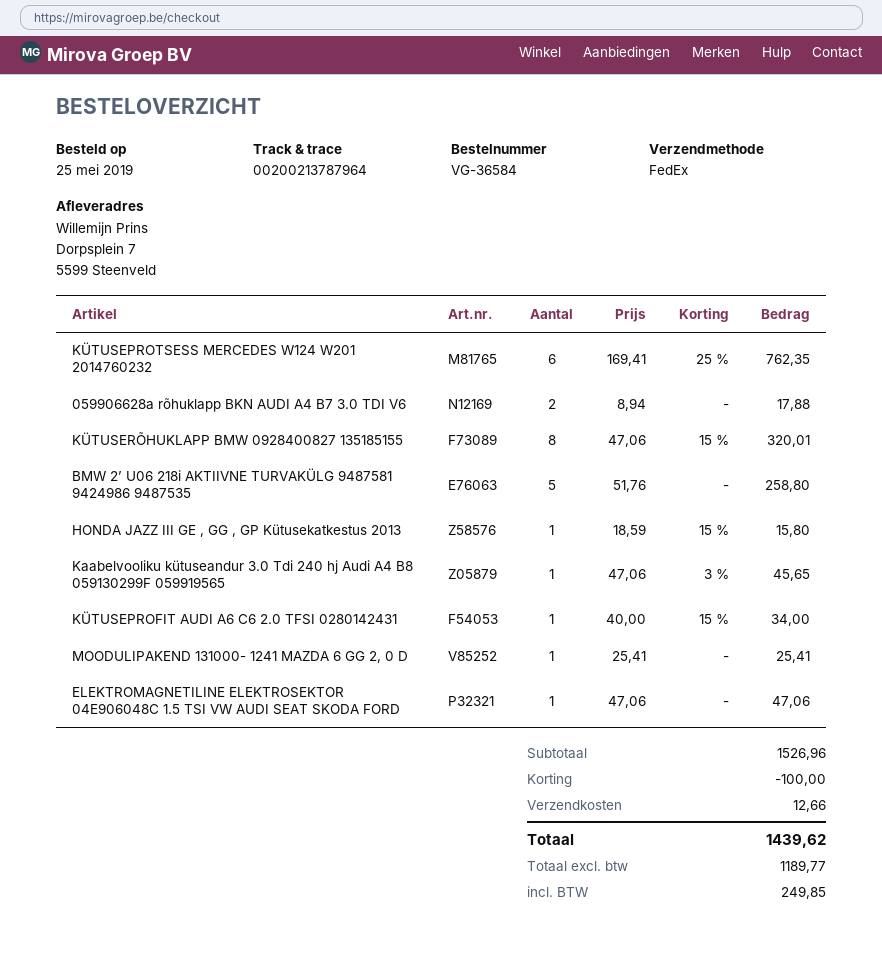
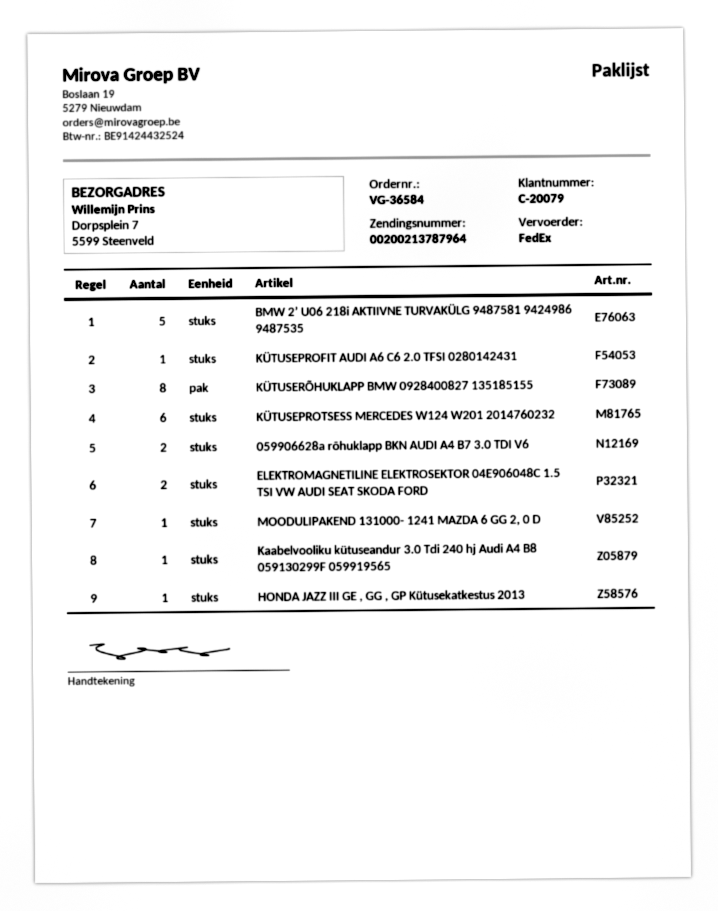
ELEKTROMAGNETILINE ELEKTROSEKTOR 04E906048C 1.5 TSI VW AUDI SEAT SKODA FORD: 1 -> 2

